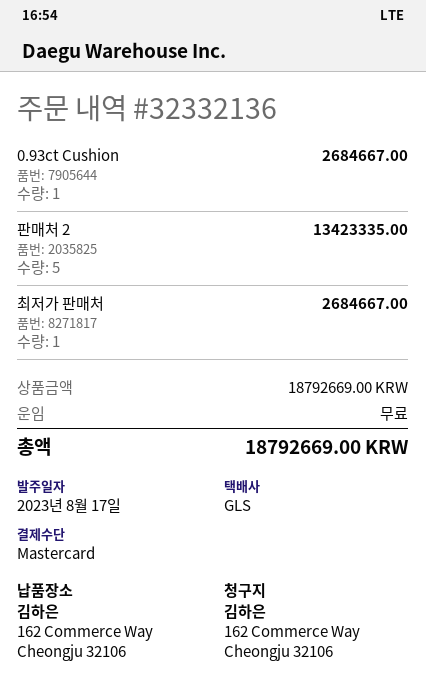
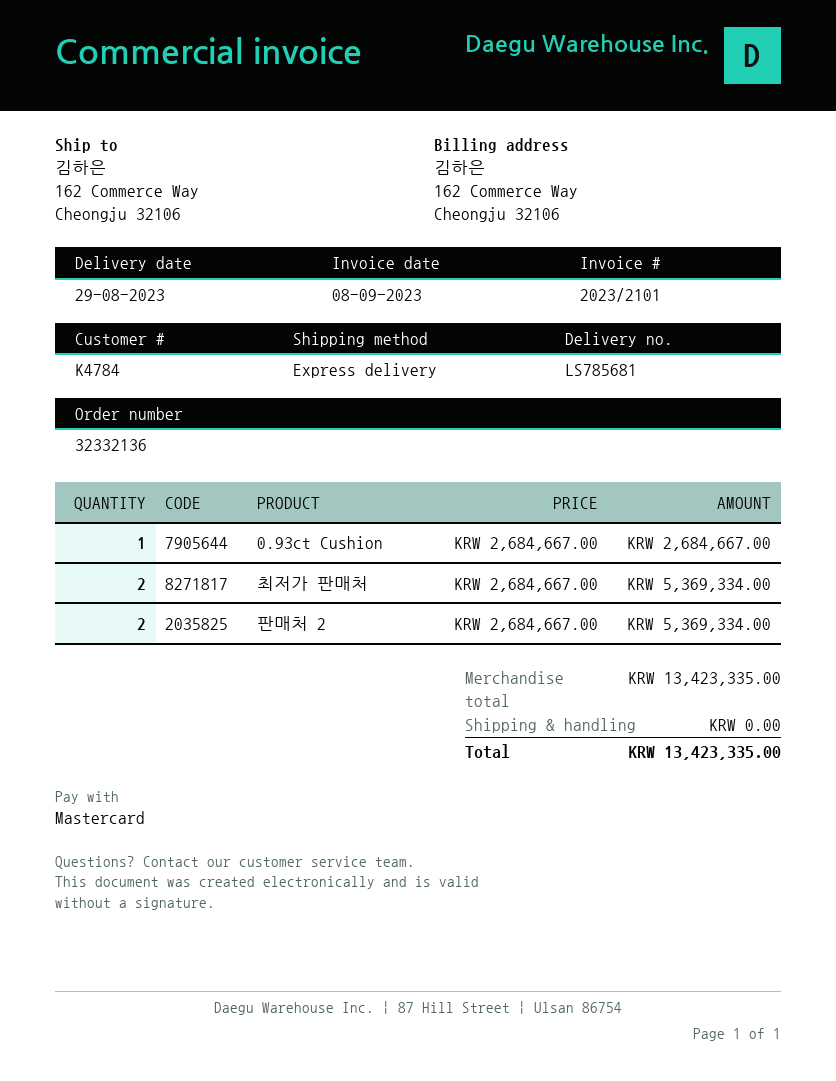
shipping method: GLS -> express
판매처 2: 5 for 13423335.00 -> 2 for 5369334.00
최저가 판매처: 1 for 2684667.00 -> 2 for 5369334.00
subtotal: 18792669.00 -> 13423335.00
total: 18792669.00 -> 13423335.00

